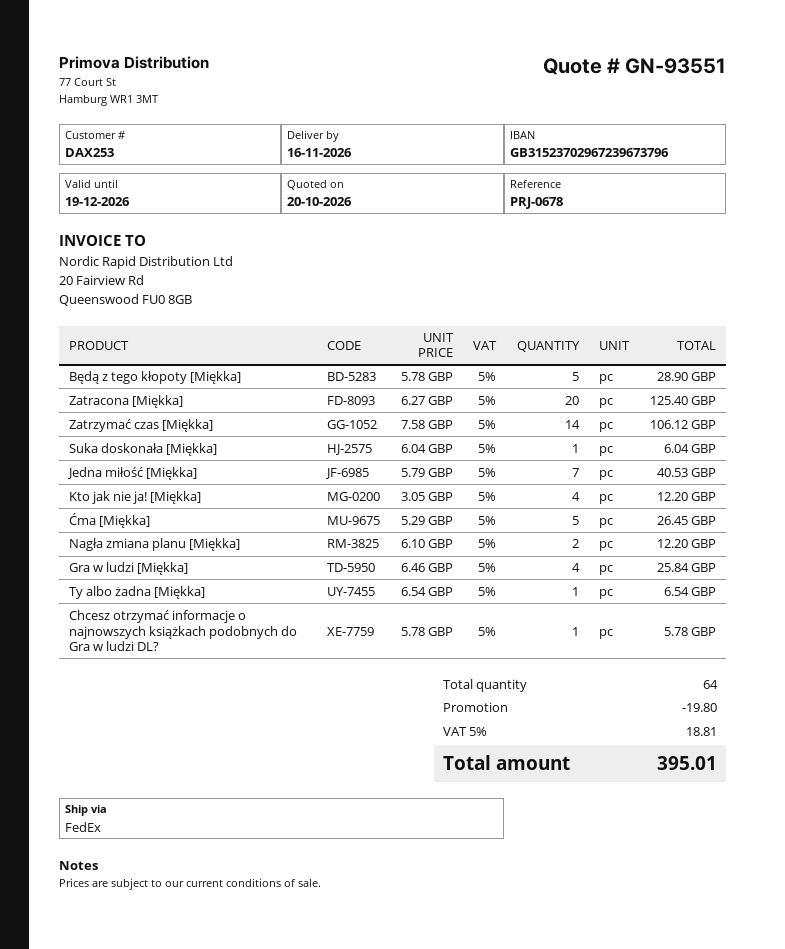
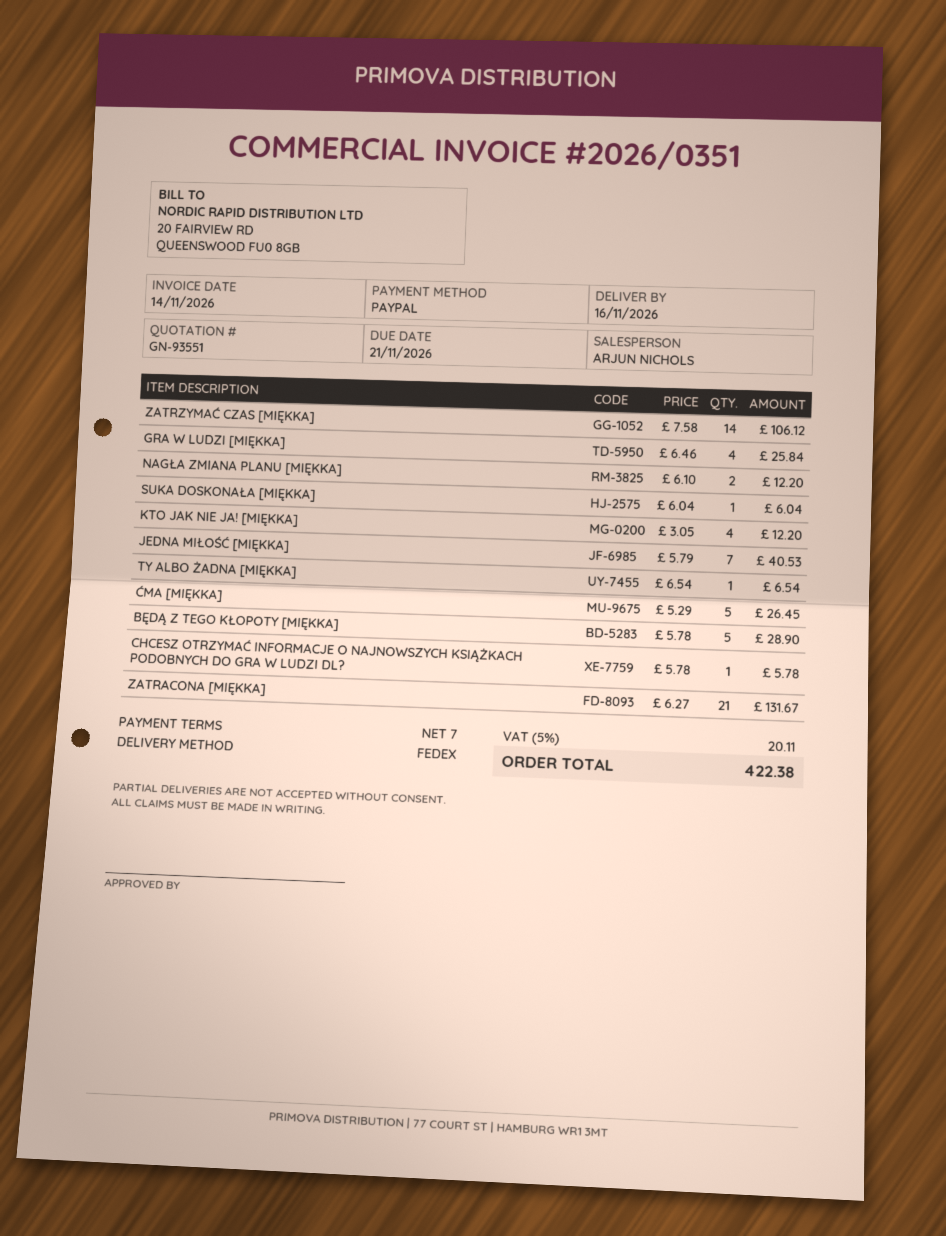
Zatracona [Miękka]: 20 x 6.27 = 125.40 -> 21 x 6.27 = 131.67
discount: 19.80 -> none
tax: 5% = 18.81 -> 5% = 20.11
total: 395.01 -> 422.38

